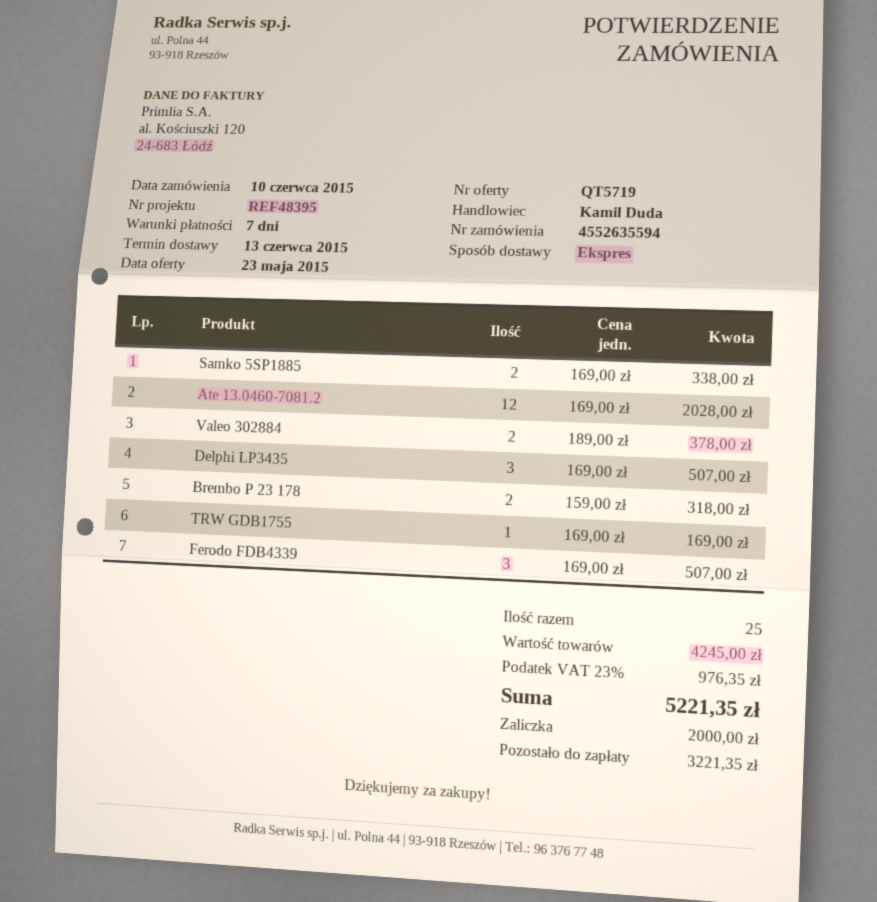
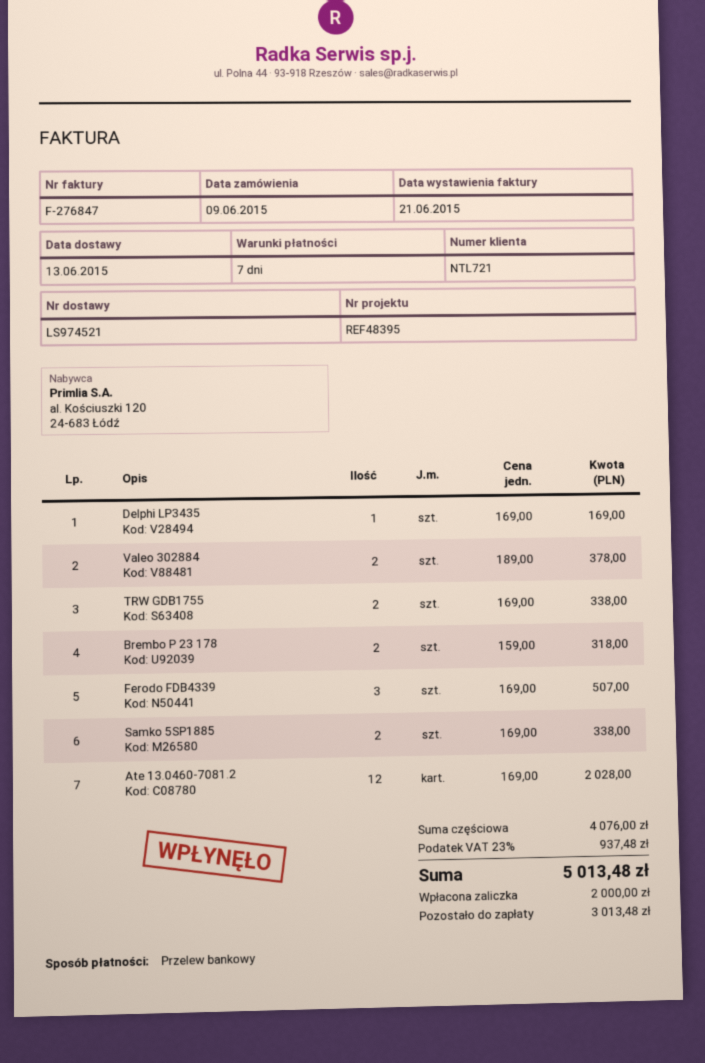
order date: 2015-06-10 -> 2015-06-09
Delphi LP3435: 3 x 169.00 = 507.00 -> 1 x 169.00 = 169.00
TRW GDB1755: 1 x 169.00 = 169.00 -> 2 x 169.00 = 338.00
subtotal: 4245.00 -> 4076.00
tax: 23% = 976.35 -> 23% = 937.48
total: 5221.35 -> 5013.48
balance: 3221.35 -> 3013.48

